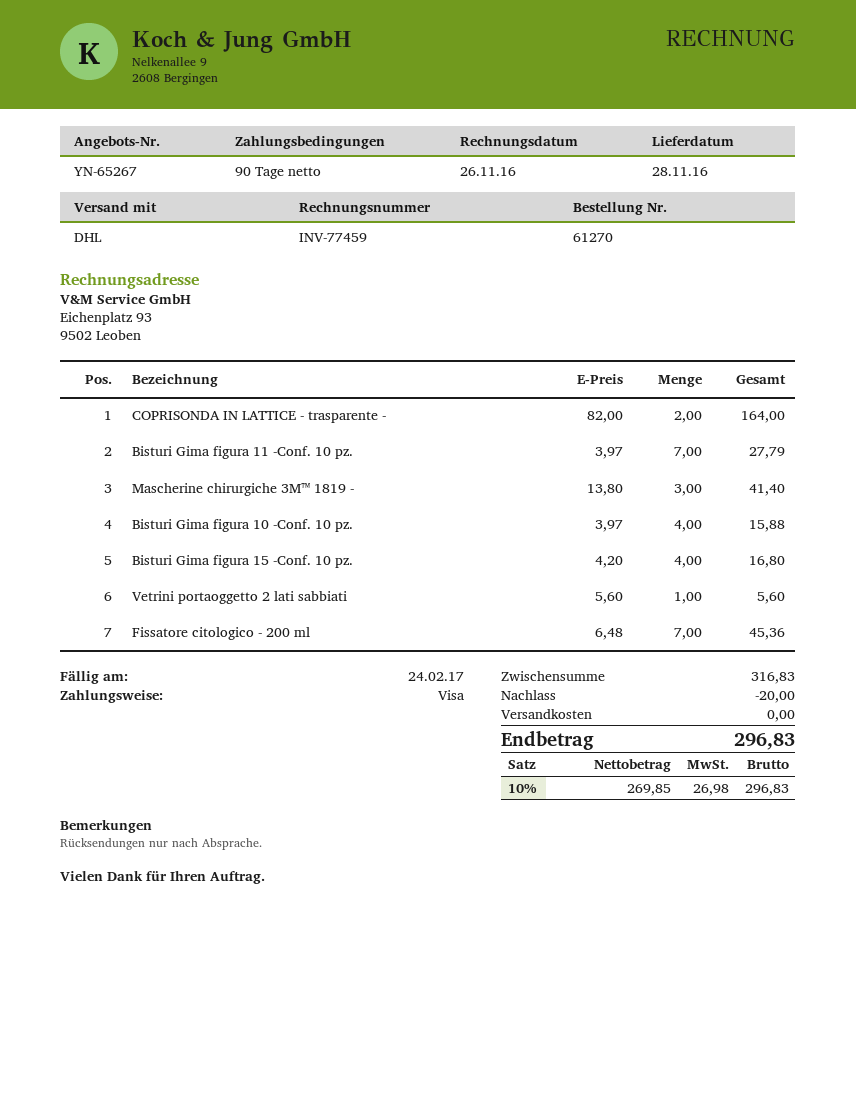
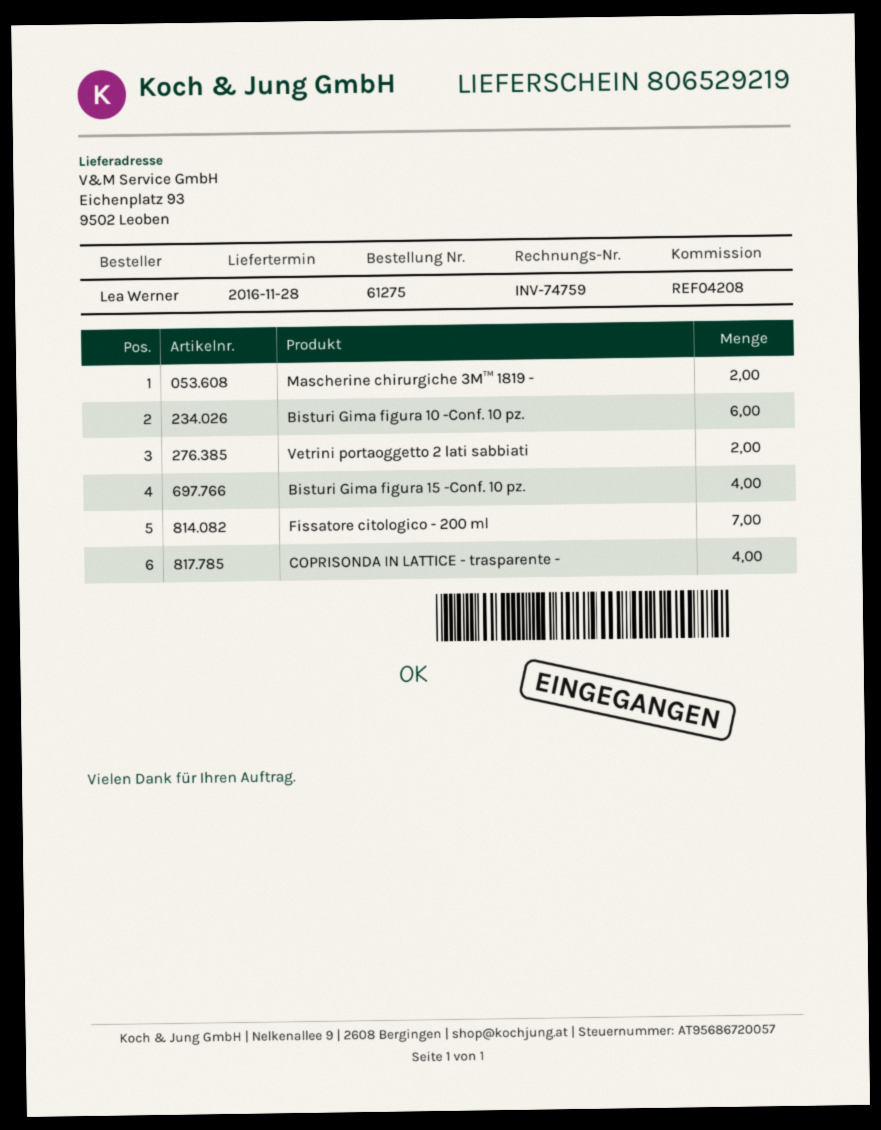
order number: 61270 -> 61275
invoice number: INV-77459 -> INV-74759
COPRISONDA IN LATTICE - trasparente -: 2 -> 4
Bisturi Gima figura 11 -Conf. 10 pz.: 7 -> none
Mascherine chirurgiche 3M™ 1819 -: 3 -> 2
Bisturi Gima figura 10 -Conf. 10 pz.: 4 -> 6
Vetrini portaoggetto 2 lati sabbiati: 1 -> 2

